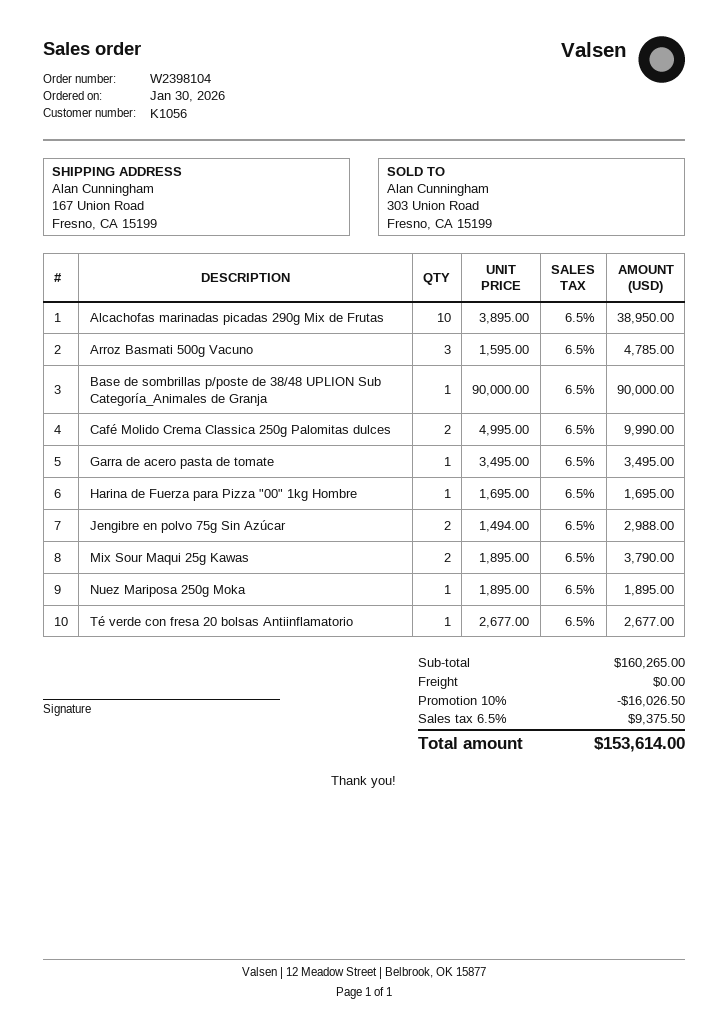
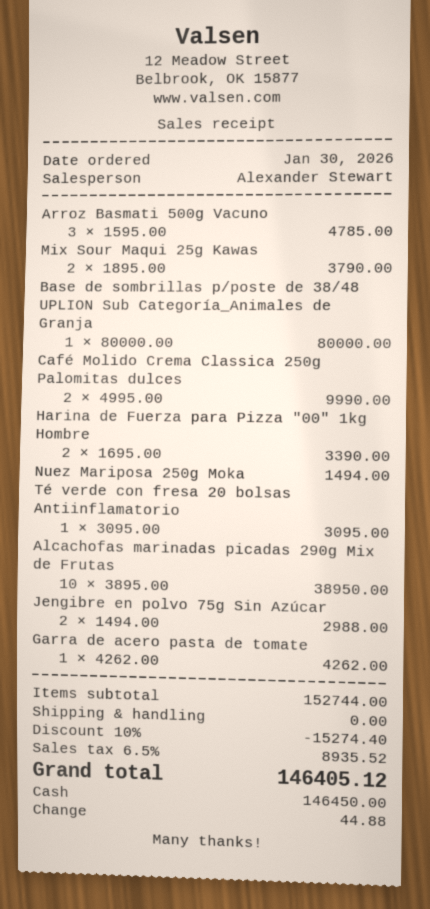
Base de sombrillas p/poste de 38/48 UPLION Sub Categoría_Animales de Granja: 1 x 90000.00 = 90000.00 -> 1 x 80000.00 = 80000.00
Garra de acero pasta de tomate: 1 x 3495.00 = 3495.00 -> 1 x 4262.00 = 4262.00
Harina de Fuerza para Pizza "00" 1kg Hombre: 1 x 1695.00 = 1695.00 -> 2 x 1695.00 = 3390.00
Nuez Mariposa 250g Moka: 1 x 1895.00 = 1895.00 -> 1 x 1494.00 = 1494.00
Té verde con fresa 20 bolsas Antiinflamatorio: 1 x 2677.00 = 2677.00 -> 1 x 3095.00 = 3095.00
subtotal: 160265.00 -> 152744.00
discount: 10% = 16026.50 -> 10% = 15274.40
tax: 6.5% = 9375.50 -> 6.5% = 8935.52
total: 153614.00 -> 146405.12

